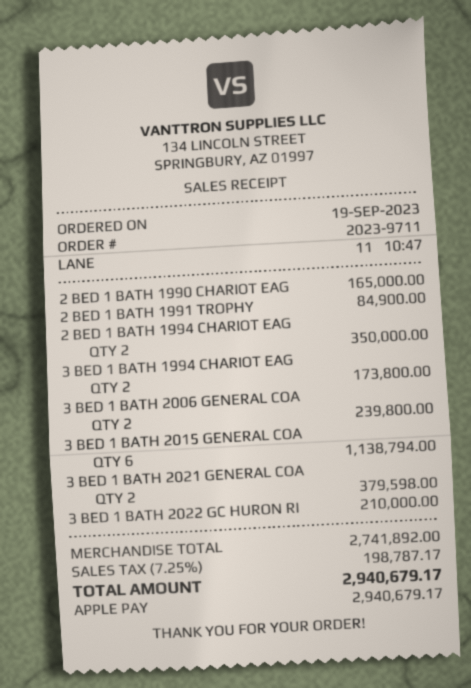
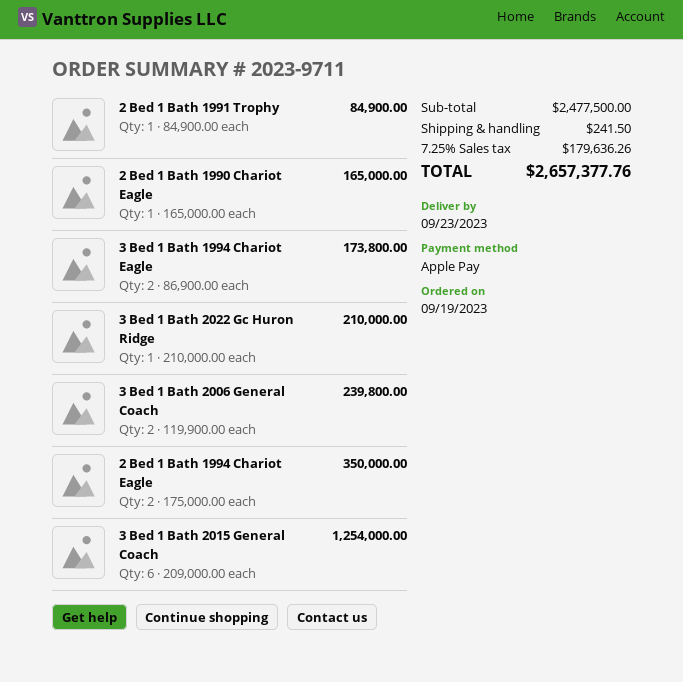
3 BED 1 BATH 2015 GENERAL COA: 6 for 1138794.00 -> 6 for 1254000.00
3 BED 1 BATH 2021 GENERAL COA: 2 for 379598.00 -> none
subtotal: 2741892.00 -> 2477500.00
shipping: none -> 241.50
tax: 7.25% = 198787.17 -> 7.25% = 179636.26
total: 2940679.17 -> 2657377.76

